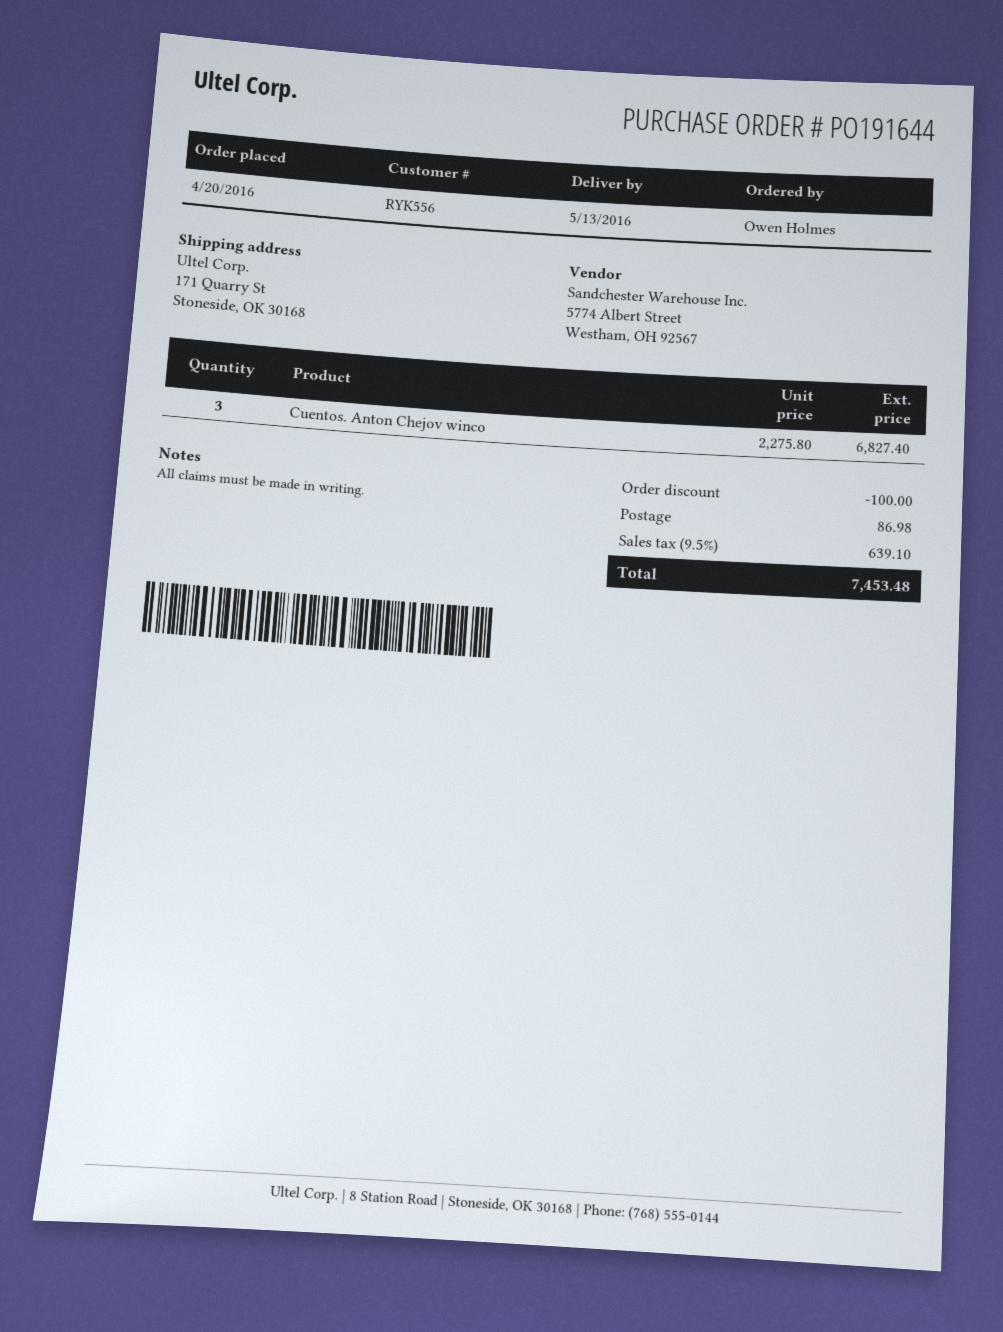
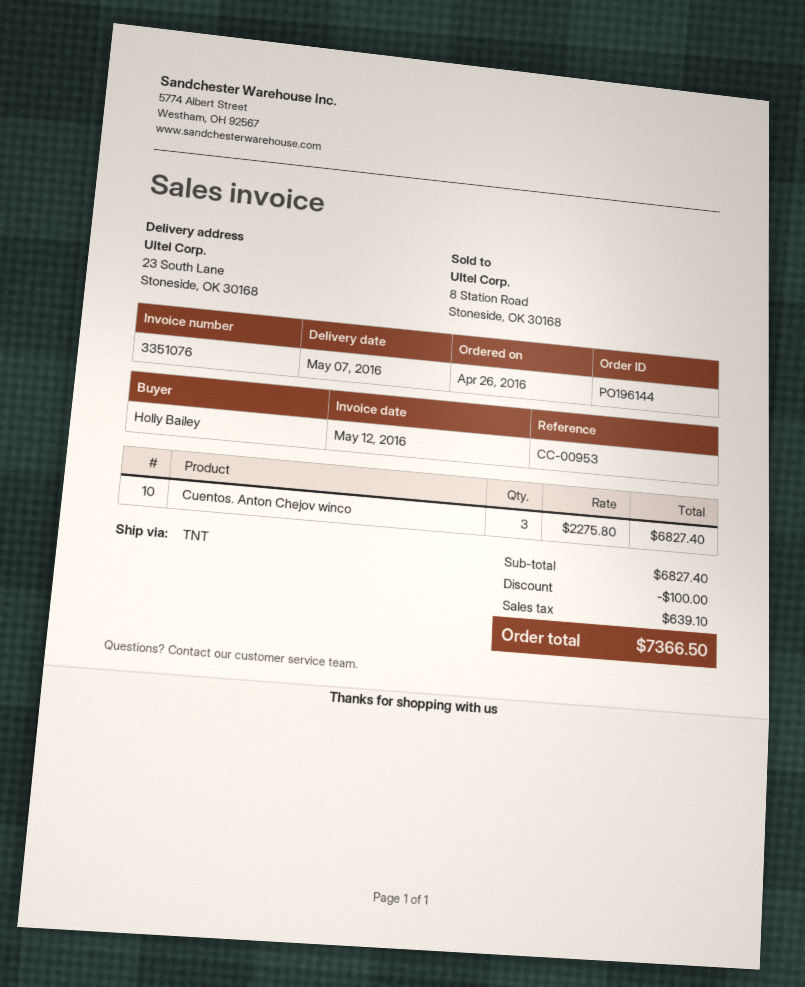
order number: PO191644 -> PO196144
order date: 2016-04-20 -> 2016-04-26
delivery date: 2016-05-13 -> 2016-05-07
ordered by: Owen Holmes -> Holly Bailey
ship to: 171 Quarry St, Stoneside, OK 30168 -> 23 South Lane, Stoneside, OK 30168
shipping: 86.98 -> none
total: 7453.48 -> 7366.50

